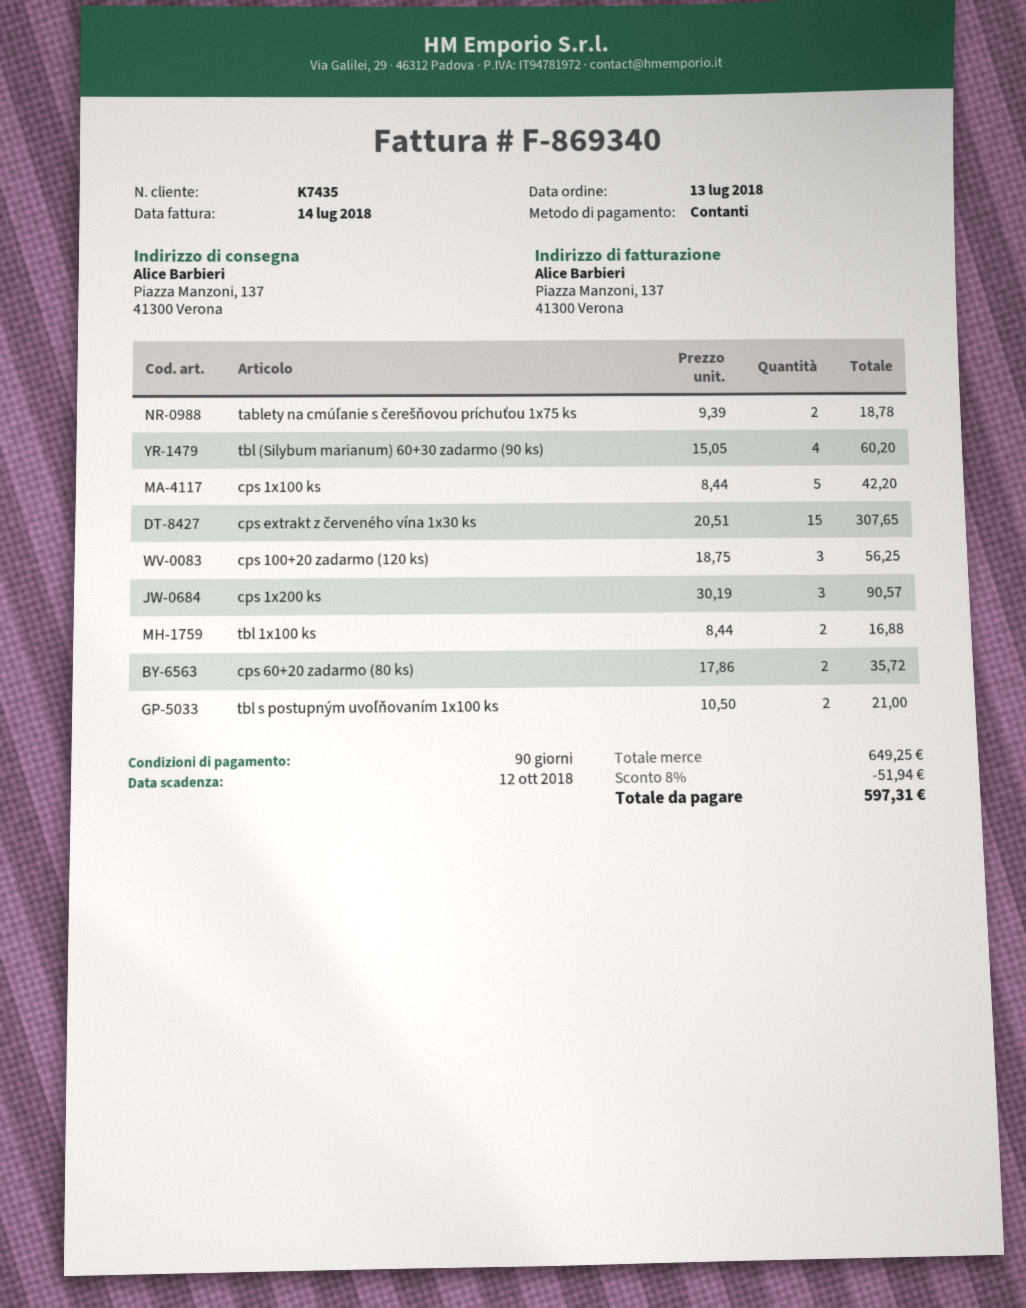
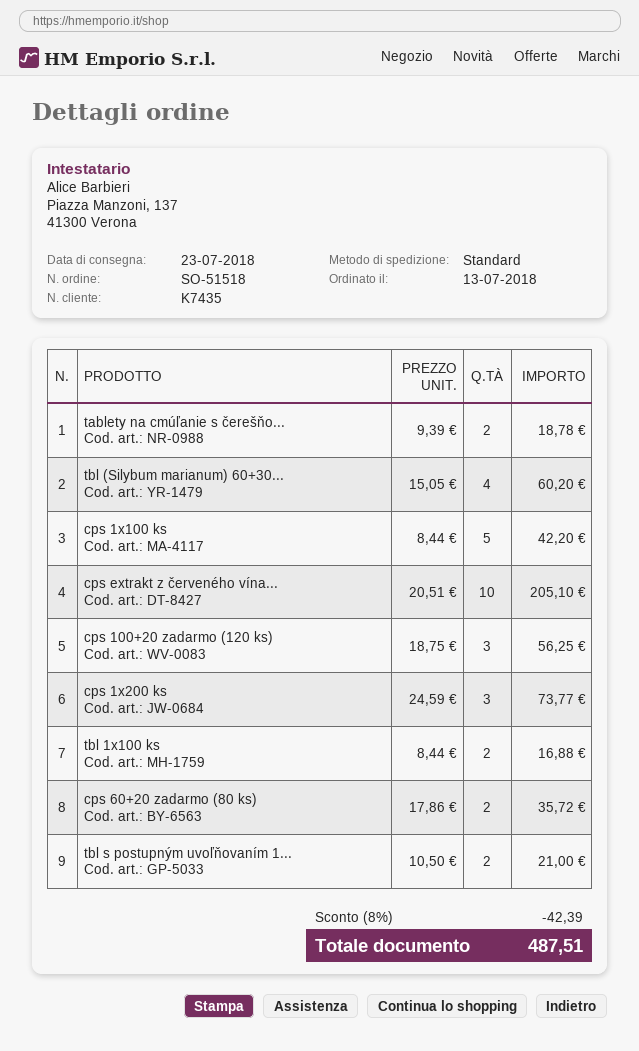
cps extrakt z červeného vína 1x30 ks: 15 x 20.51 = 307.65 -> 10 x 20.51 = 205.10
cps 1x200 ks: 3 x 30.19 = 90.57 -> 3 x 24.59 = 73.77
discount: 8% = 51.94 -> 8% = 42.39
total: 597.31 -> 487.51

